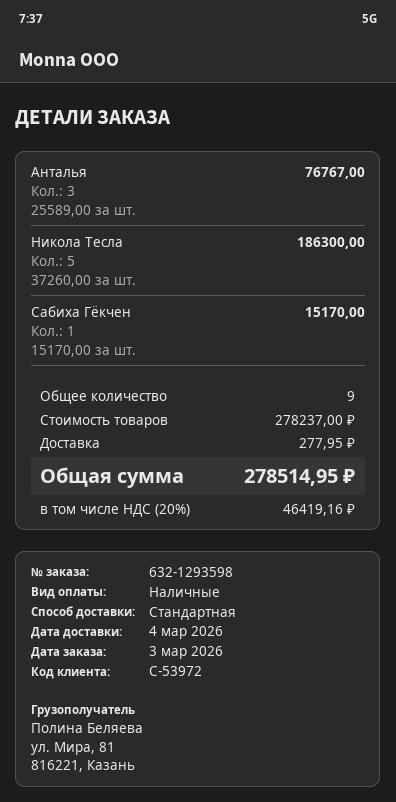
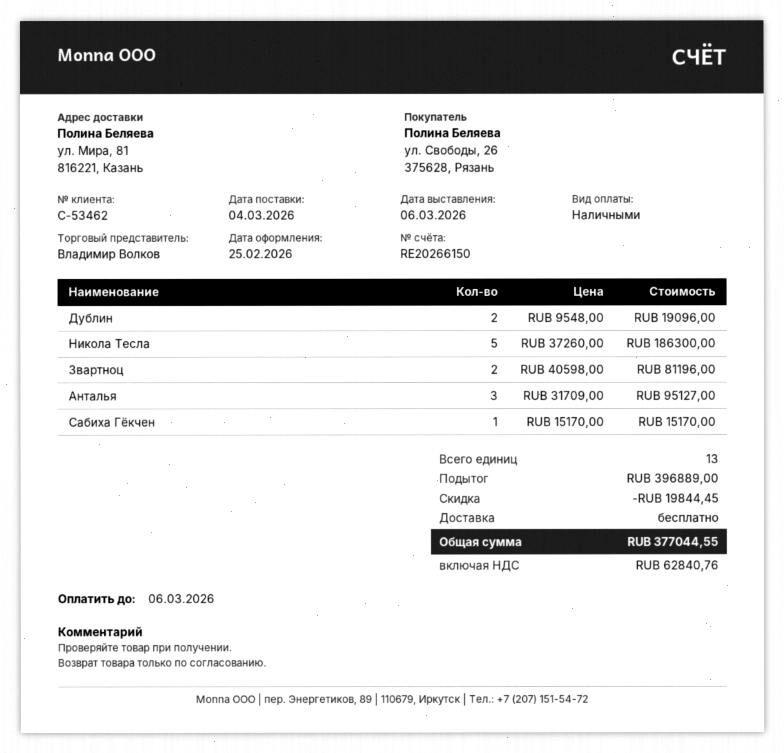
order date: 2026-03-03 -> 2026-02-25
customer number: C-53972 -> C-53462
Анталья: 3 x 25589.00 = 76767.00 -> 3 x 31709.00 = 95127.00
Дублин: none -> 2 x 9548.00 = 19096.00
Звартноц: none -> 2 x 40598.00 = 81196.00
total quantity: 9 -> 13
subtotal: 278237.00 -> 396889.00
discount: none -> 19844.45
shipping: 277.95 -> 0.00
tax: 46419.16 -> 62840.76
total: 278514.95 -> 377044.55

